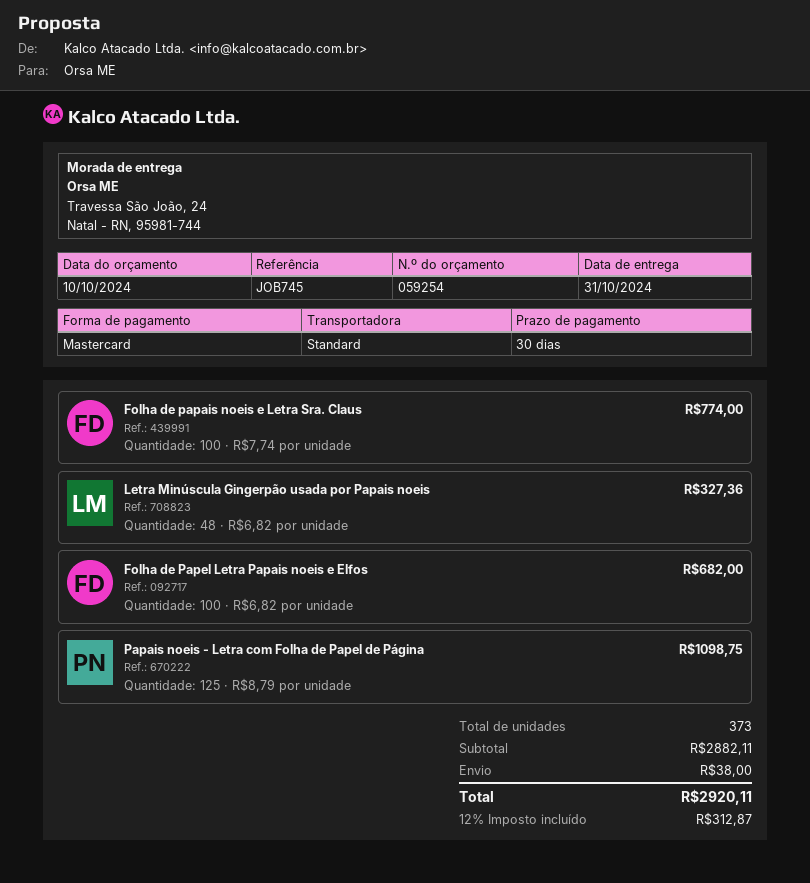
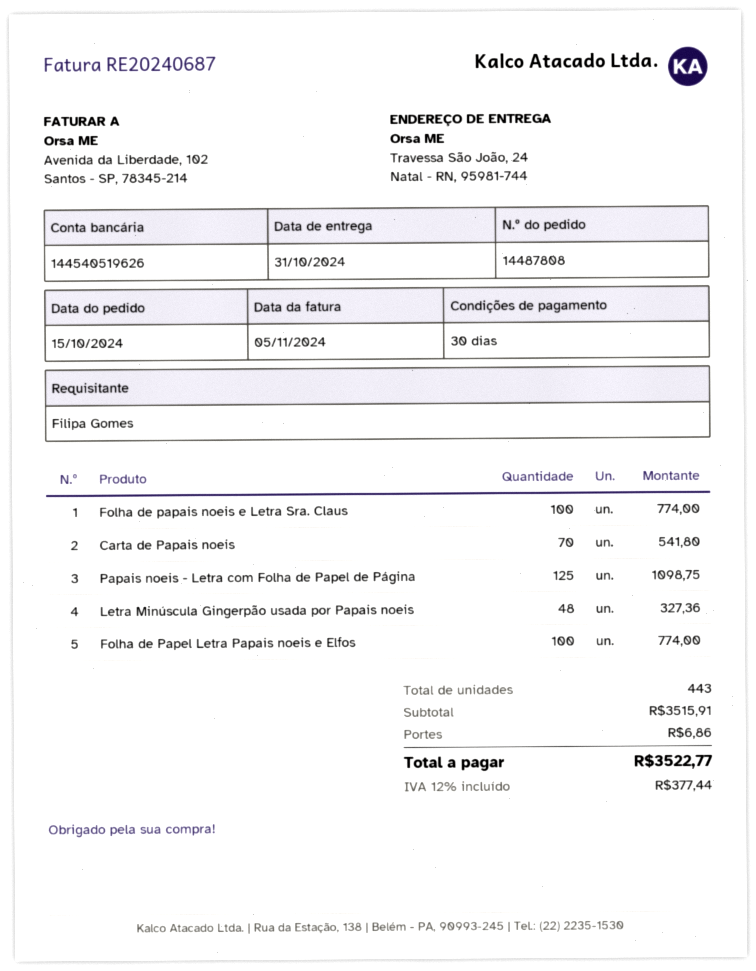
Folha de Papel Letra Papais noeis e Elfos: 100 for 682.00 -> 100 for 774.00
Carta de Papais noeis: none -> 70 for 541.80
total quantity: 373 -> 443
subtotal: 2882.11 -> 3515.91
shipping: 38.00 -> 6.86
tax: 12% = 312.87 -> 12% = 377.44
total: 2920.11 -> 3522.77

